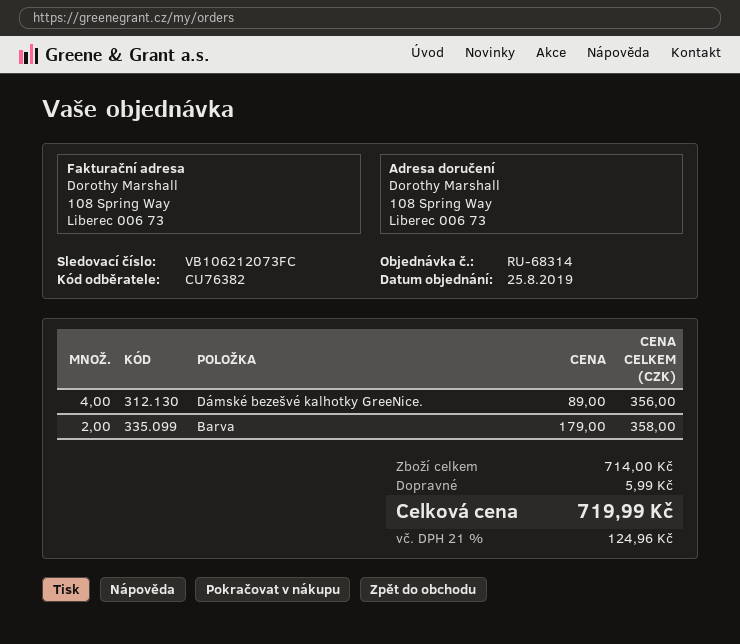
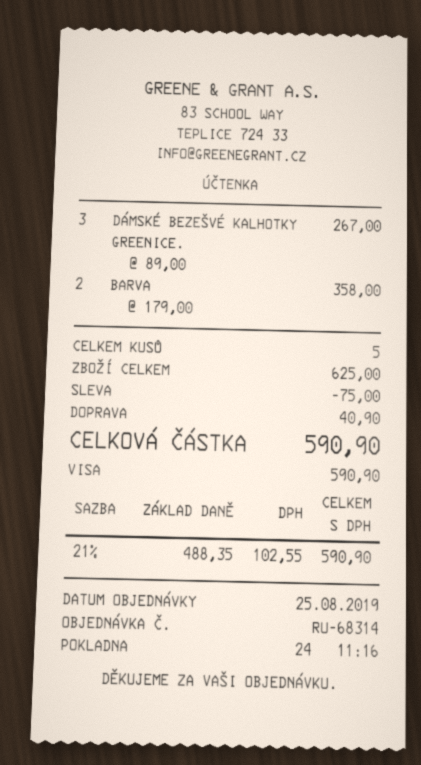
Dámské bezešvé kalhotky GreeNice.: 4 x 89.00 = 356.00 -> 3 x 89.00 = 267.00
subtotal: 714.00 -> 625.00
discount: none -> 75.00
shipping: 5.99 -> 40.90
tax: 21% = 124.96 -> 21% = 102.55
total: 719.99 -> 590.90

